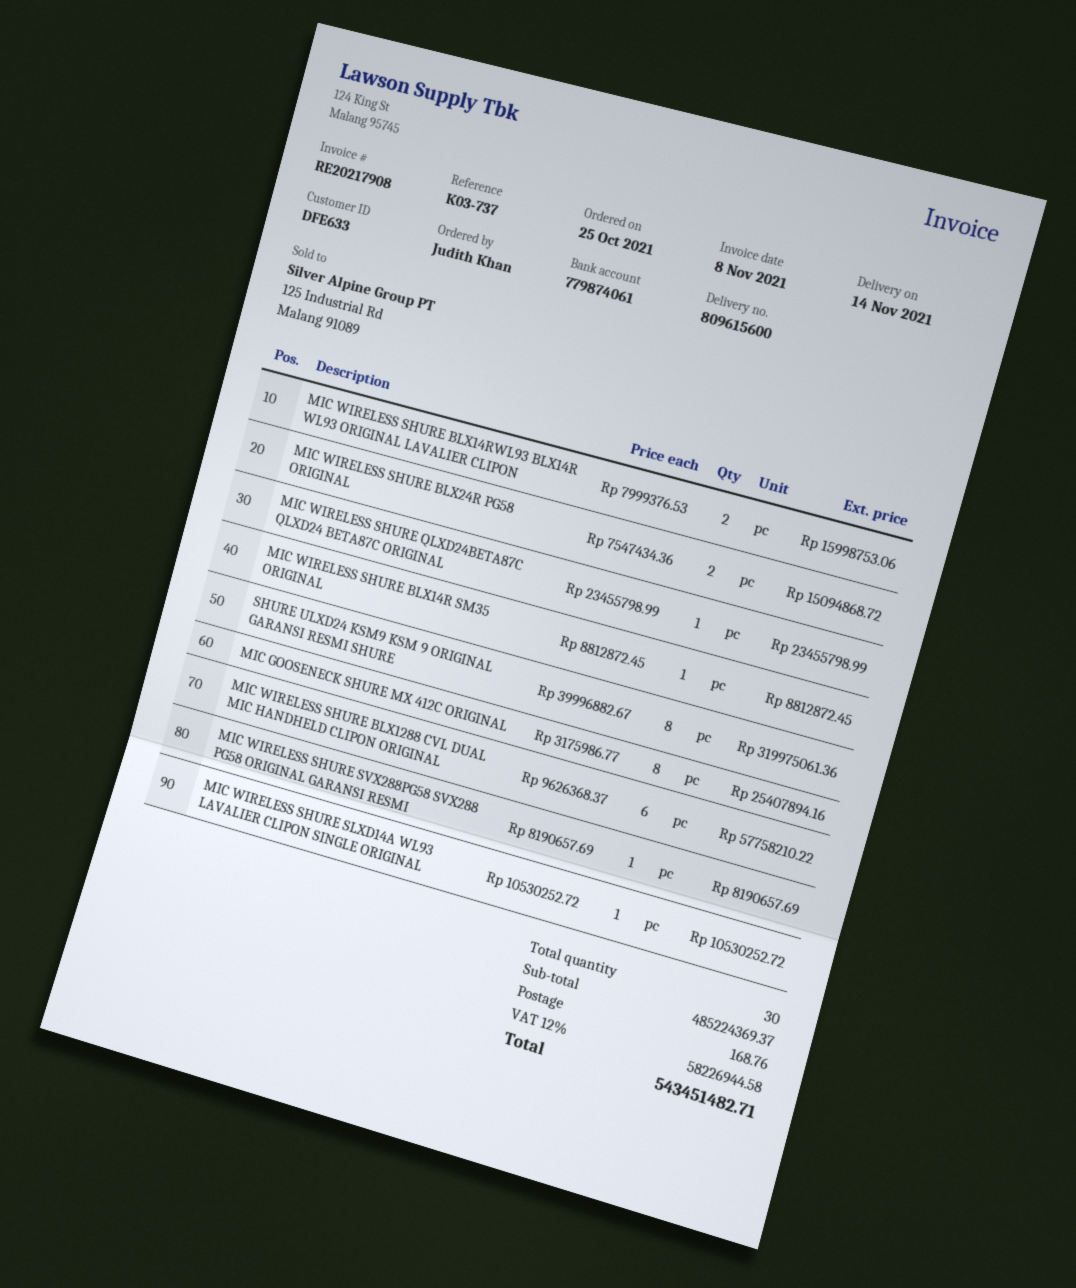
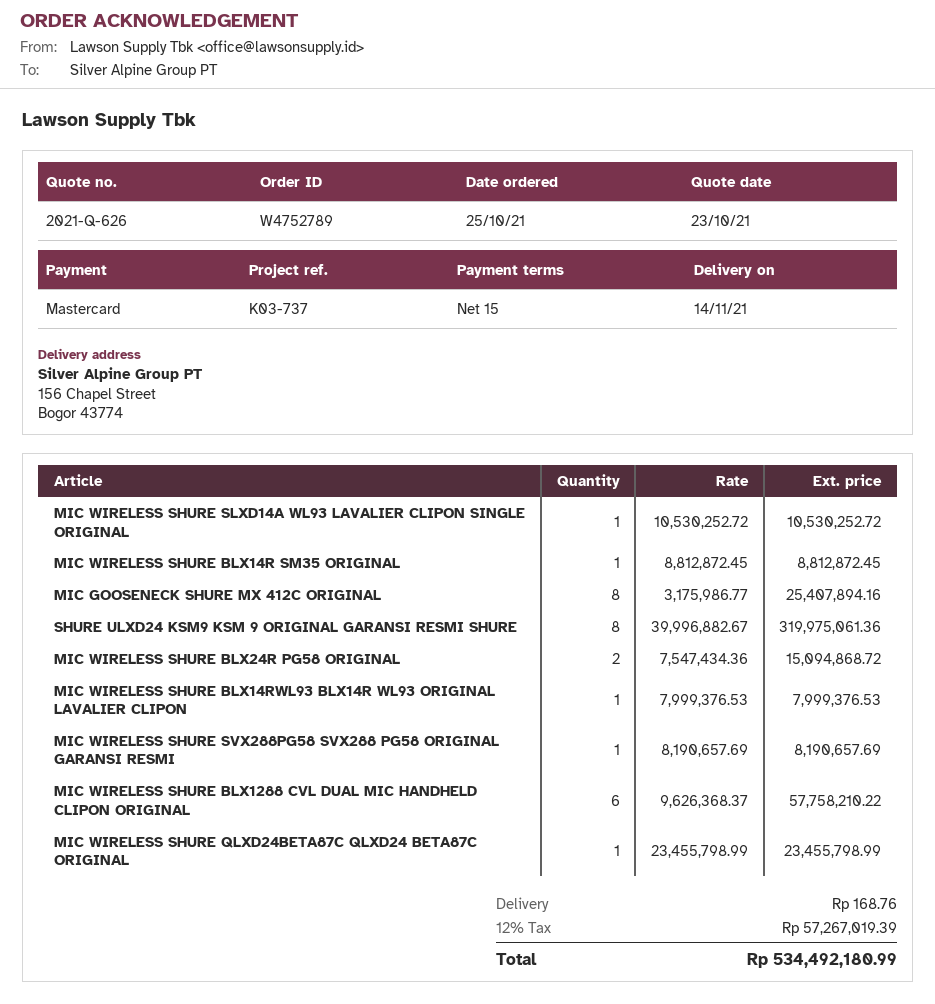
MIC WIRELESS SHURE BLX14RWL93 BLX14R WL93 ORIGINAL LAVALIER CLIPON: 2 x 7999376.53 = 15998753.06 -> 1 x 7999376.53 = 7999376.53
tax: 12% = 58226944.58 -> 12% = 57267019.39
total: 543451482.71 -> 534492180.99

